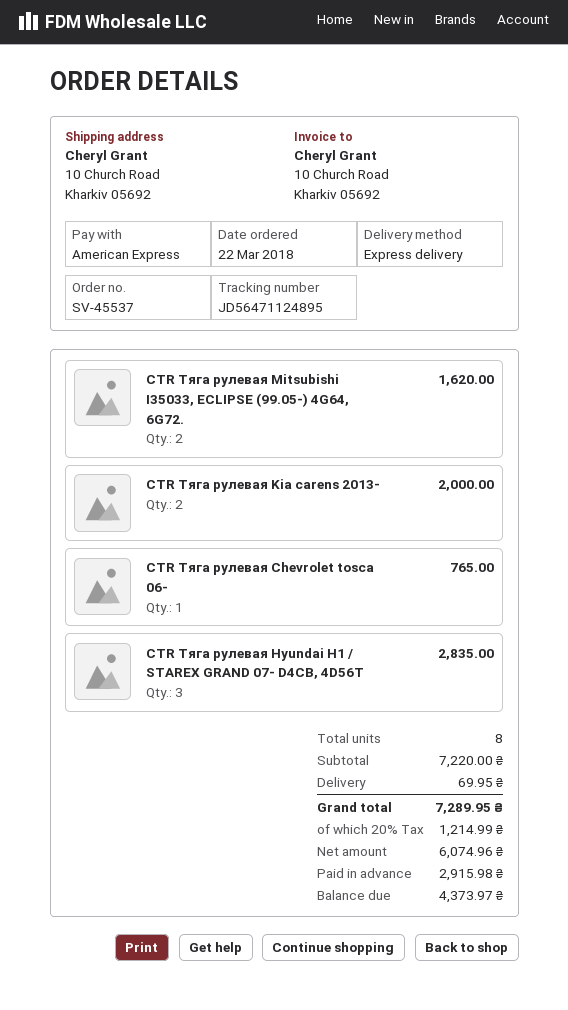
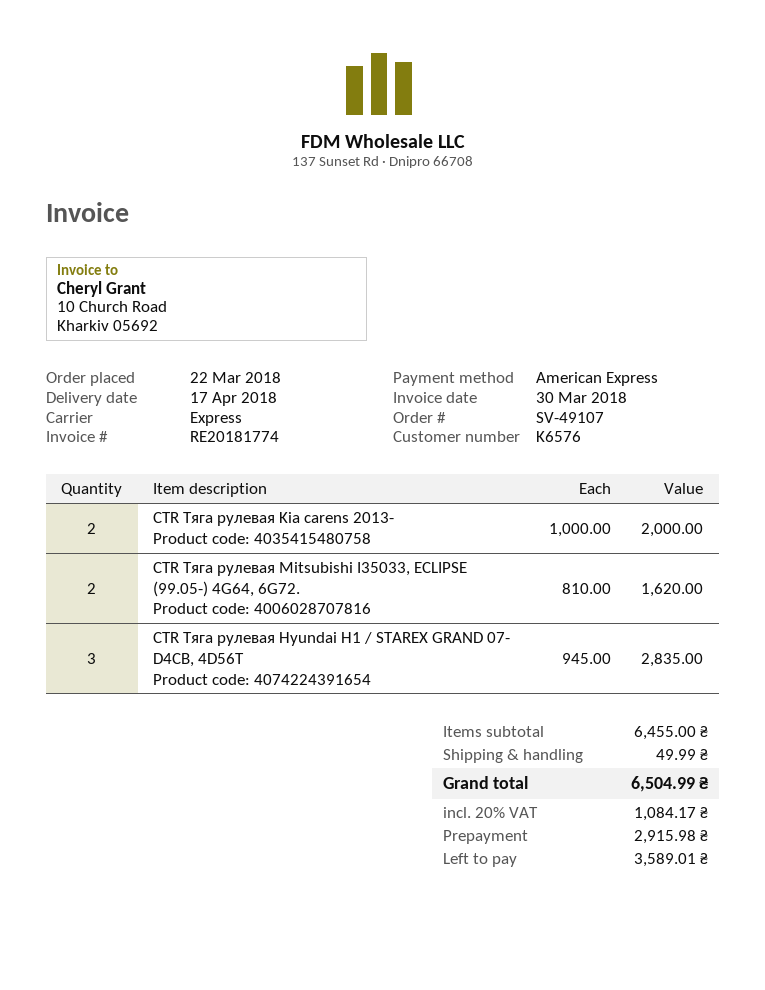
order number: SV-45537 -> SV-49107
CTR Тяга рулевая Chevrolet tosca 06-: 1 for 765.00 -> none
subtotal: 7220.00 -> 6455.00
shipping: 69.95 -> 49.99
tax: 20% = 1214.99 -> 20% = 1084.17
total: 7289.95 -> 6504.99
balance: 4373.97 -> 3589.01

